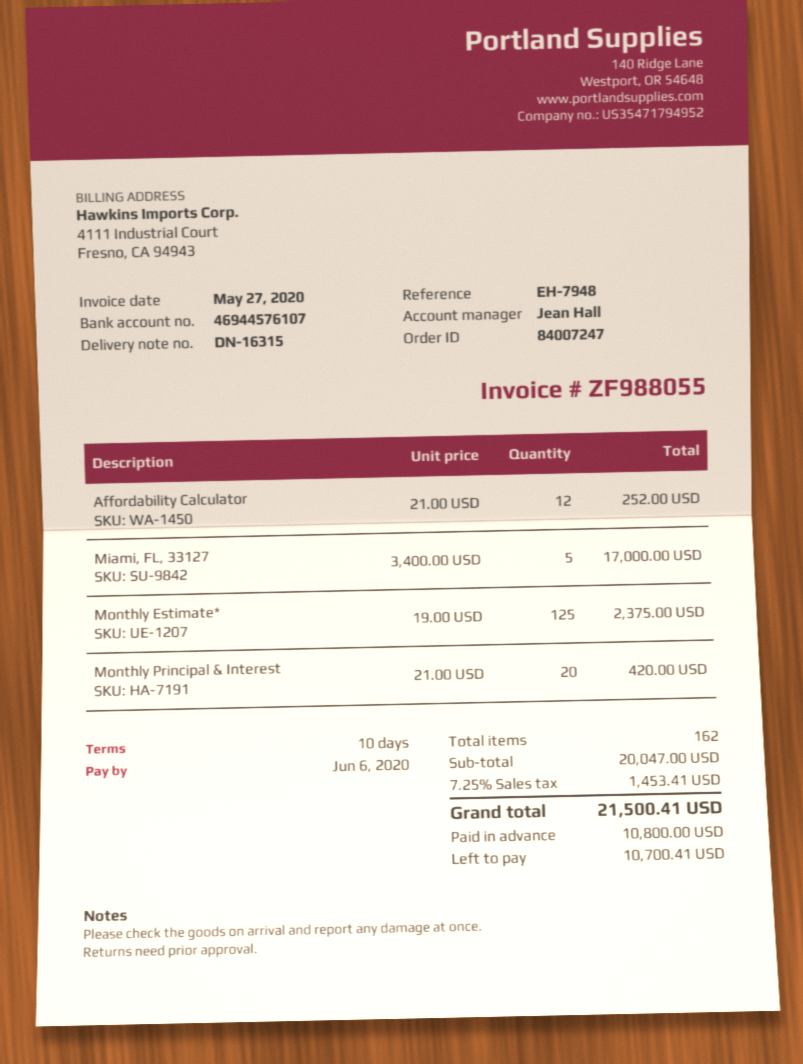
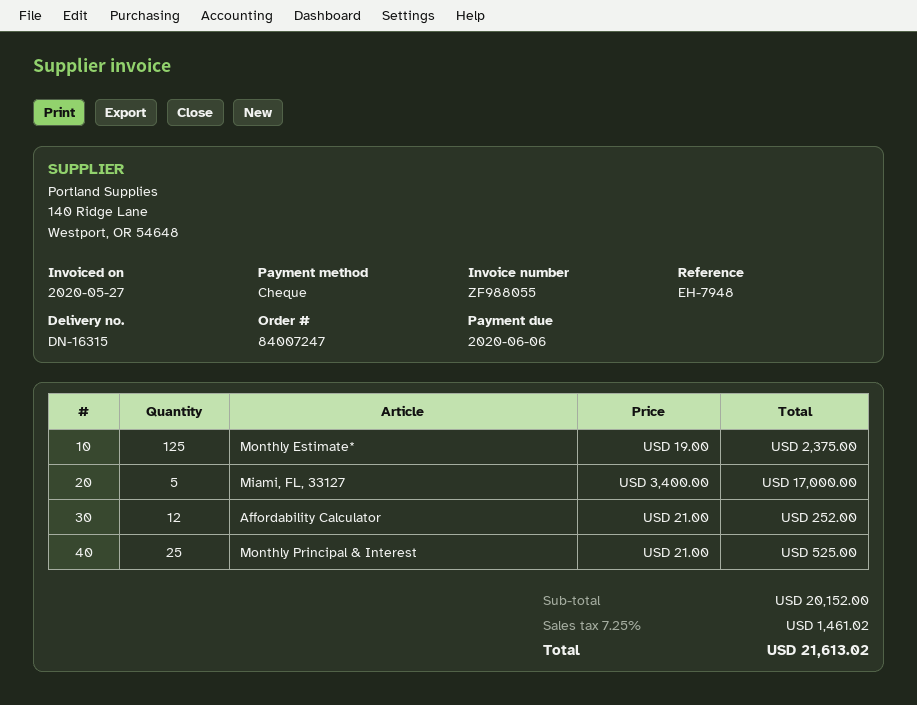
Monthly Principal & Interest: 20 x 21.00 = 420.00 -> 25 x 21.00 = 525.00
subtotal: 20047.00 -> 20152.00
tax: 7.25% = 1453.41 -> 7.25% = 1461.02
total: 21500.41 -> 21613.02

